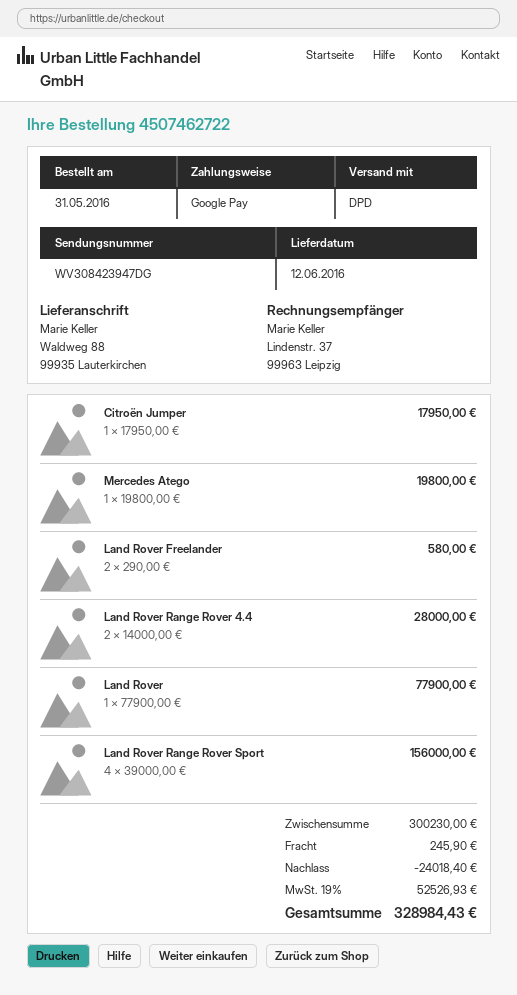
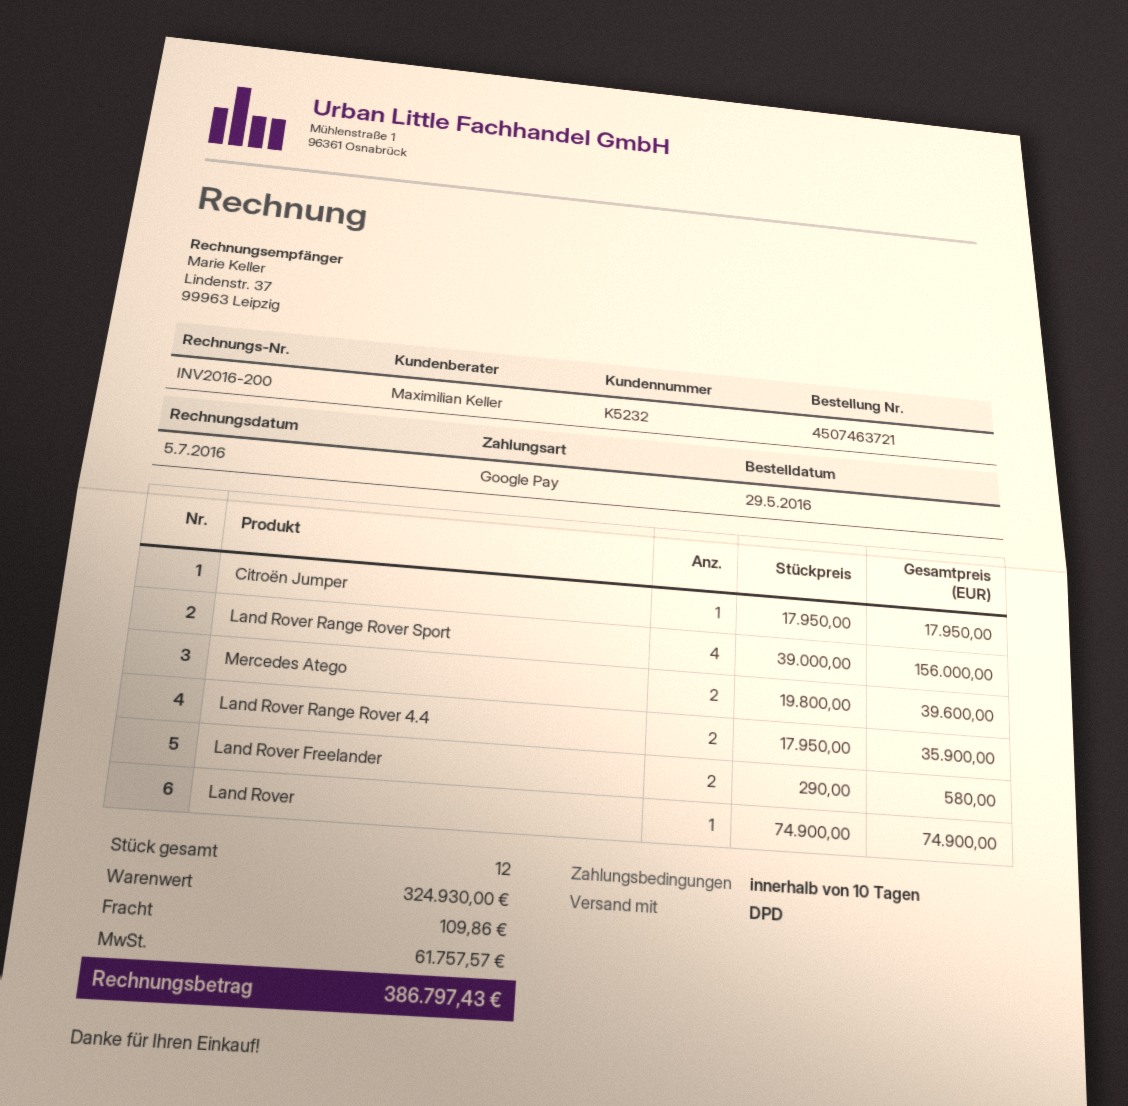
order number: 4507462722 -> 4507463721
order date: 2016-05-31 -> 2016-05-29
Mercedes Atego: 1 x 19800.00 = 19800.00 -> 2 x 19800.00 = 39600.00
Land Rover Range Rover 4.4: 2 x 14000.00 = 28000.00 -> 2 x 17950.00 = 35900.00
Land Rover: 1 x 77900.00 = 77900.00 -> 1 x 74900.00 = 74900.00
subtotal: 300230.00 -> 324930.00
discount: 24018.40 -> none
shipping: 245.90 -> 109.86
tax: 52526.93 -> 61757.57
total: 328984.43 -> 386797.43

